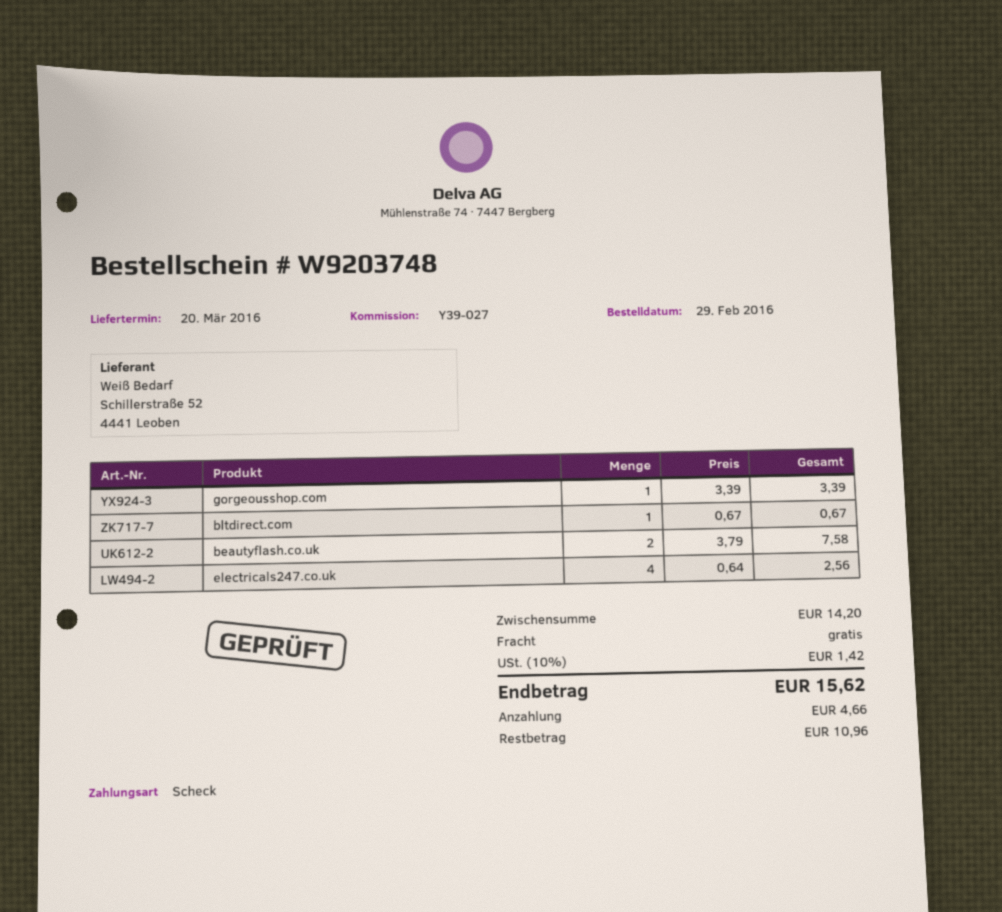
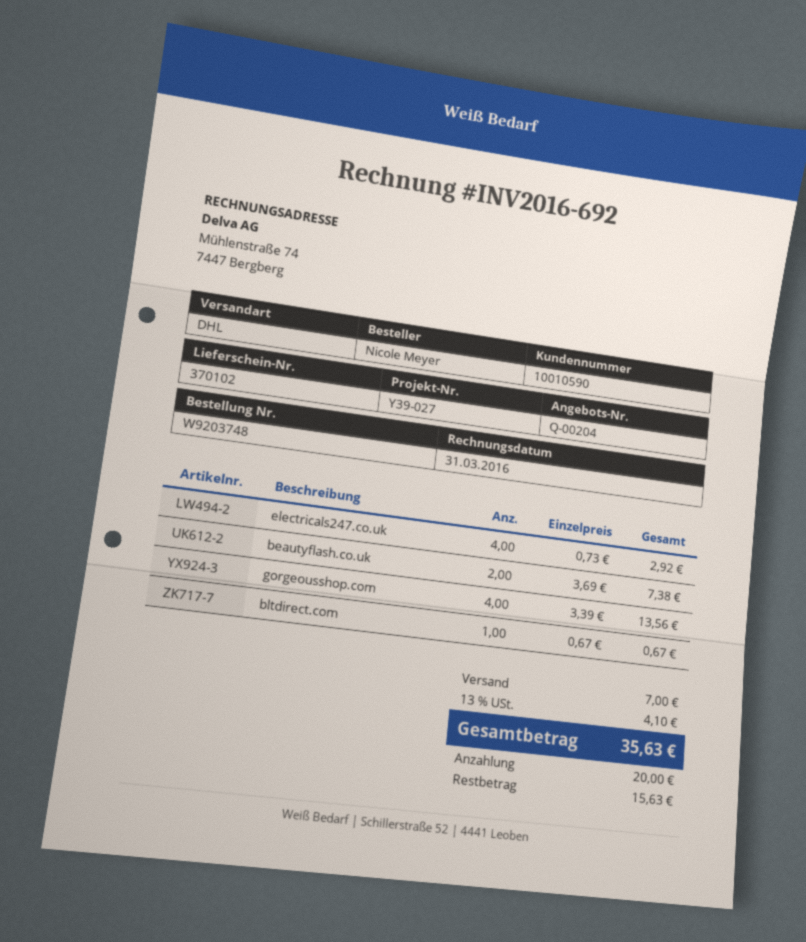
gorgeousshop.com: 1 x 3.39 = 3.39 -> 4 x 3.39 = 13.56
beautyflash.co.uk: 2 x 3.79 = 7.58 -> 2 x 3.69 = 7.38
electricals247.co.uk: 4 x 0.64 = 2.56 -> 4 x 0.73 = 2.92
shipping: 0.00 -> 7.00
tax: 10% = 1.42 -> 13% = 4.10
total: 15.62 -> 35.63
deposit: 4.66 -> 20.00
balance: 10.96 -> 15.63

